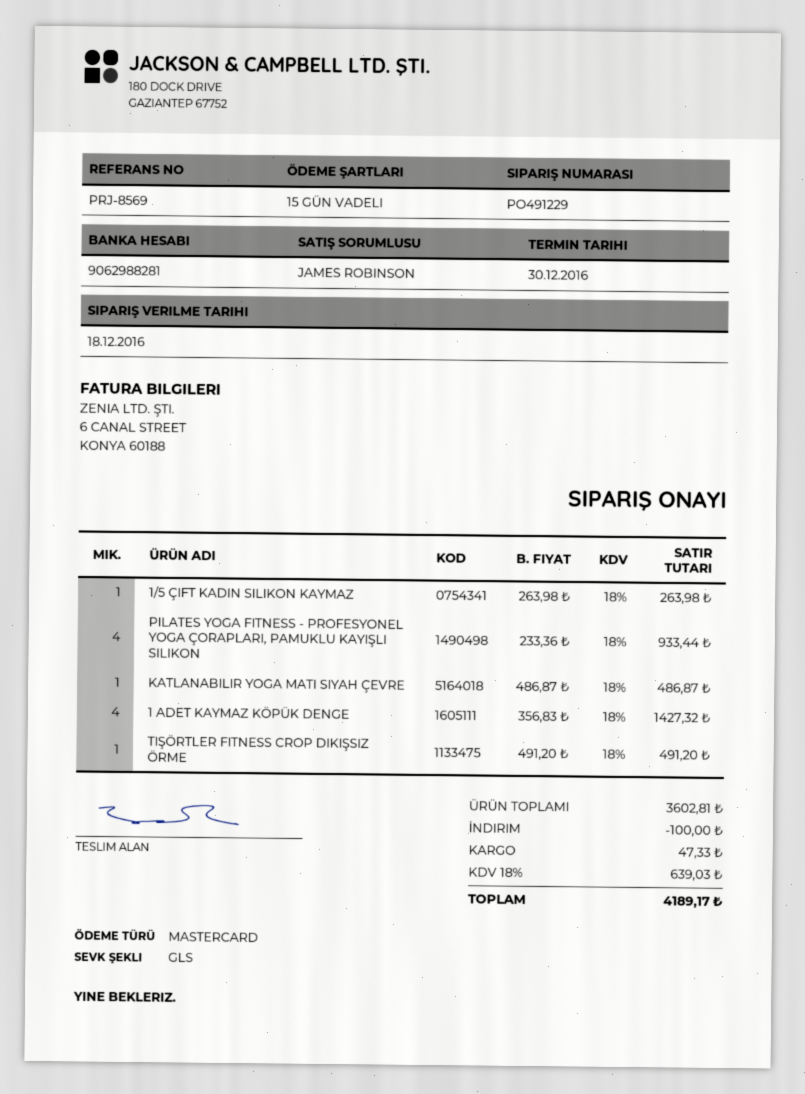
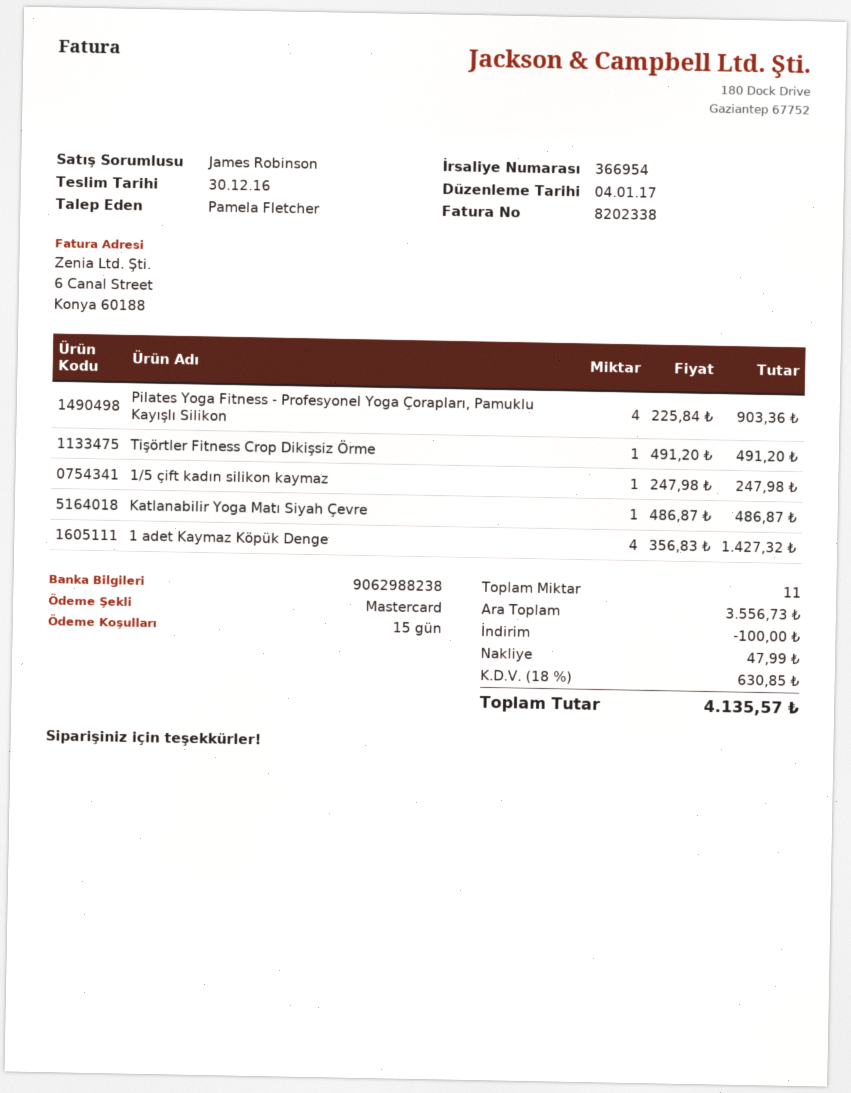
bank account: 9062988281 -> 9062988238
1/5 ÇIFT KADIN SILIKON KAYMAZ: 1 x 263.98 = 263.98 -> 1 x 247.98 = 247.98
PILATES YOGA FITNESS - PROFESYONEL YOGA ÇORAPLARI, PAMUKLU KAYIŞLI SILIKON: 4 x 233.36 = 933.44 -> 4 x 225.84 = 903.36
subtotal: 3602.81 -> 3556.73
shipping: 47.33 -> 47.99
tax: 18% = 639.03 -> 18% = 630.85
total: 4189.17 -> 4135.57

